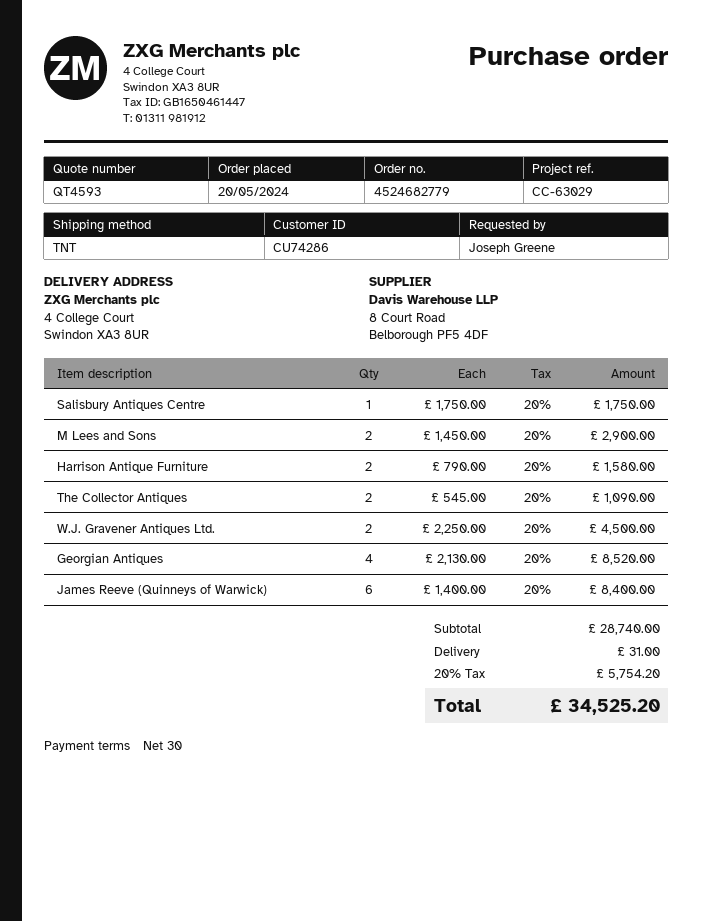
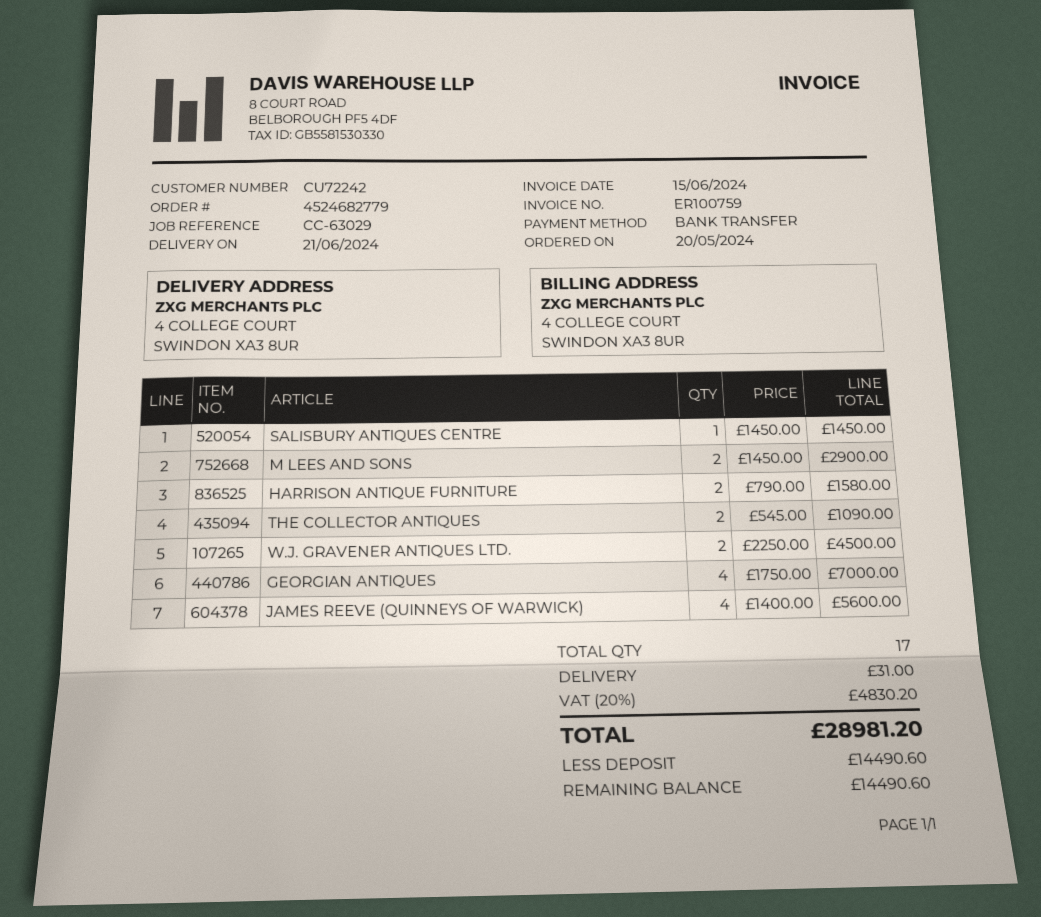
customer number: CU74286 -> CU72242
Salisbury Antiques Centre: 1 x 1750.00 = 1750.00 -> 1 x 1450.00 = 1450.00
Georgian Antiques: 4 x 2130.00 = 8520.00 -> 4 x 1750.00 = 7000.00
James Reeve (Quinneys of Warwick): 6 x 1400.00 = 8400.00 -> 4 x 1400.00 = 5600.00
tax: 20% = 5754.20 -> 20% = 4830.20
total: 34525.20 -> 28981.20

